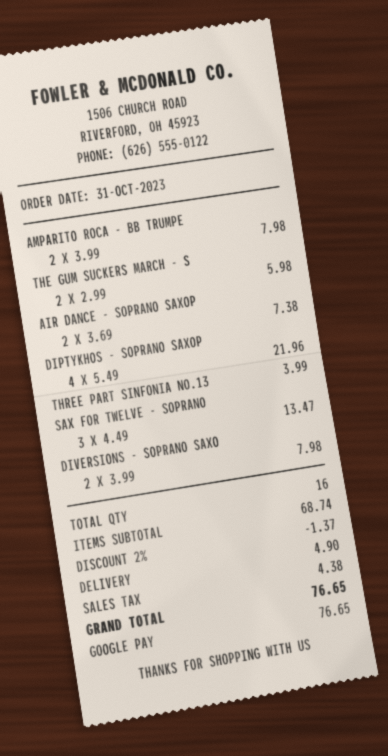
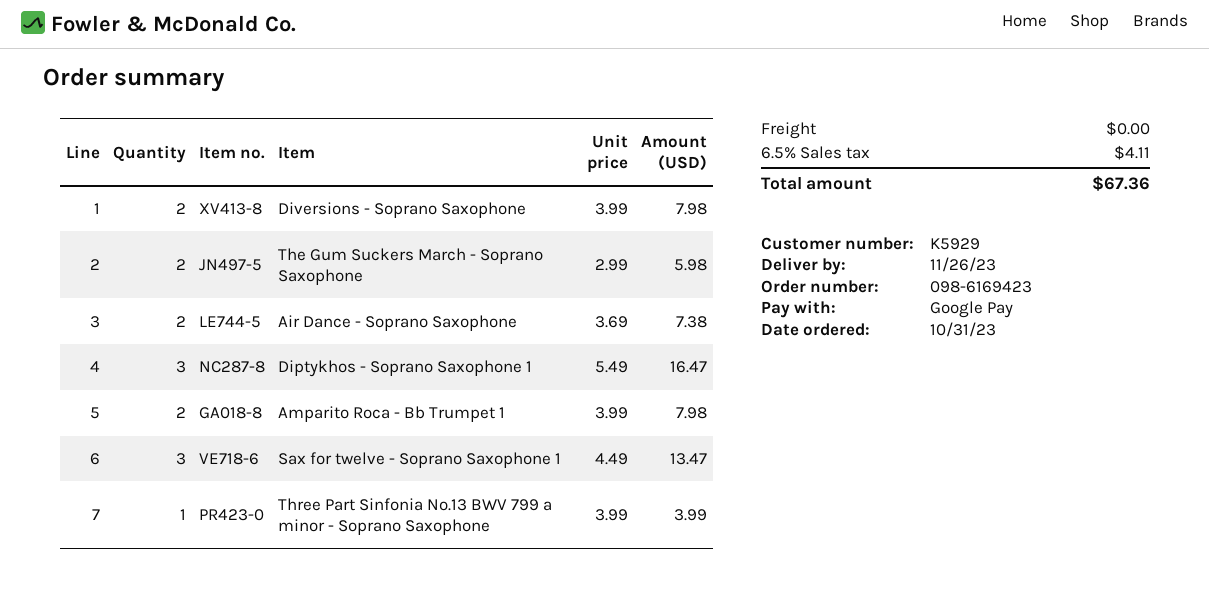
DIPTYKHOS - SOPRANO SAXOP: 4 x 5.49 = 21.96 -> 3 x 5.49 = 16.47
discount: 2% = 1.37 -> none
shipping: 4.90 -> 0.00
tax: 4.38 -> 4.11
total: 76.65 -> 67.36

